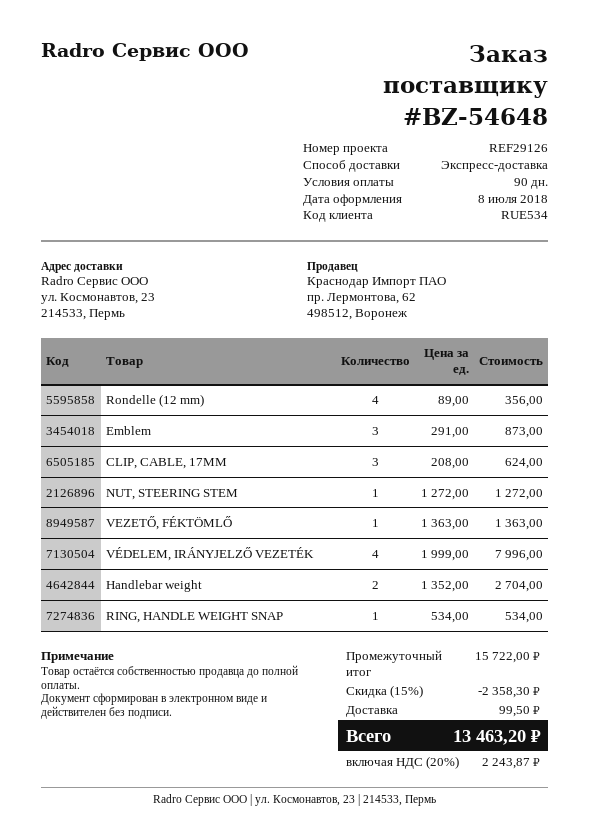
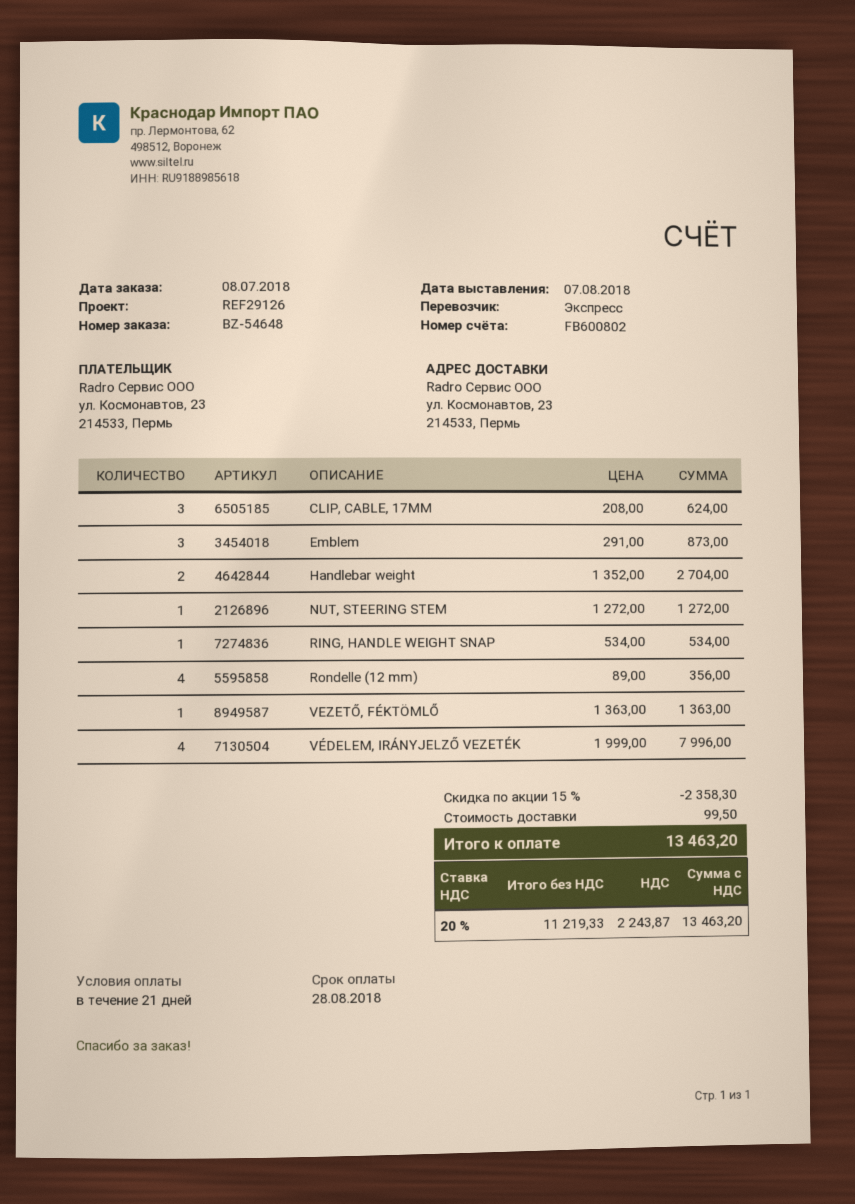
payment terms: 90 days -> 21 days

